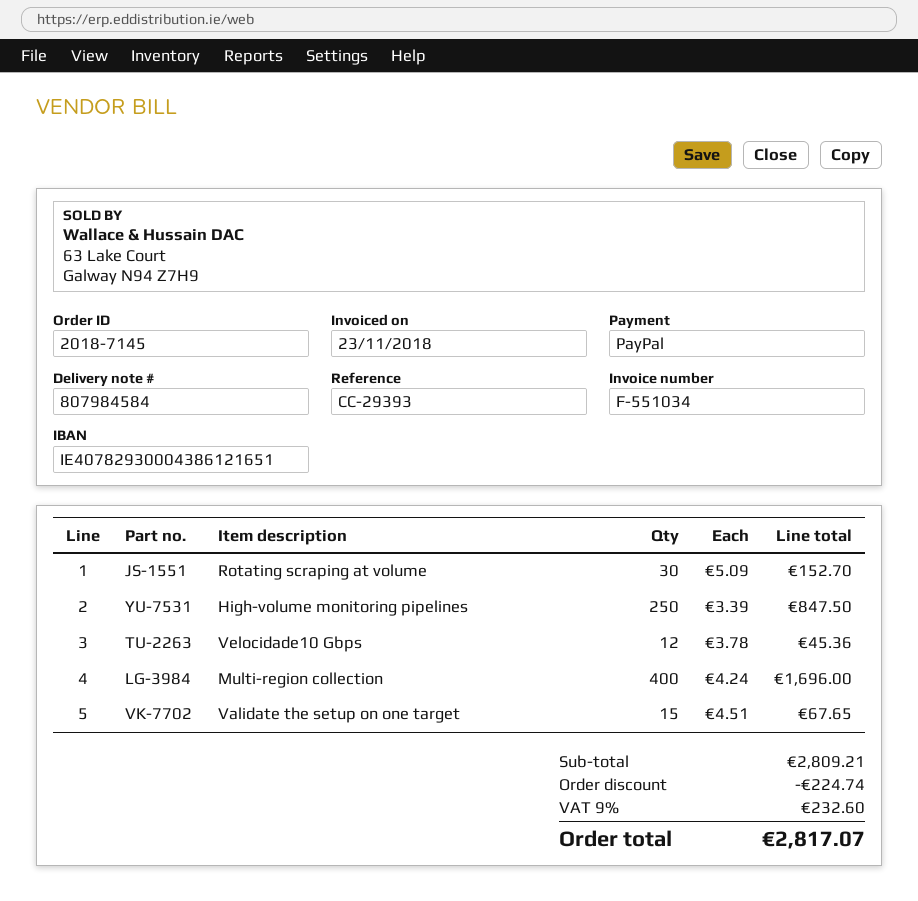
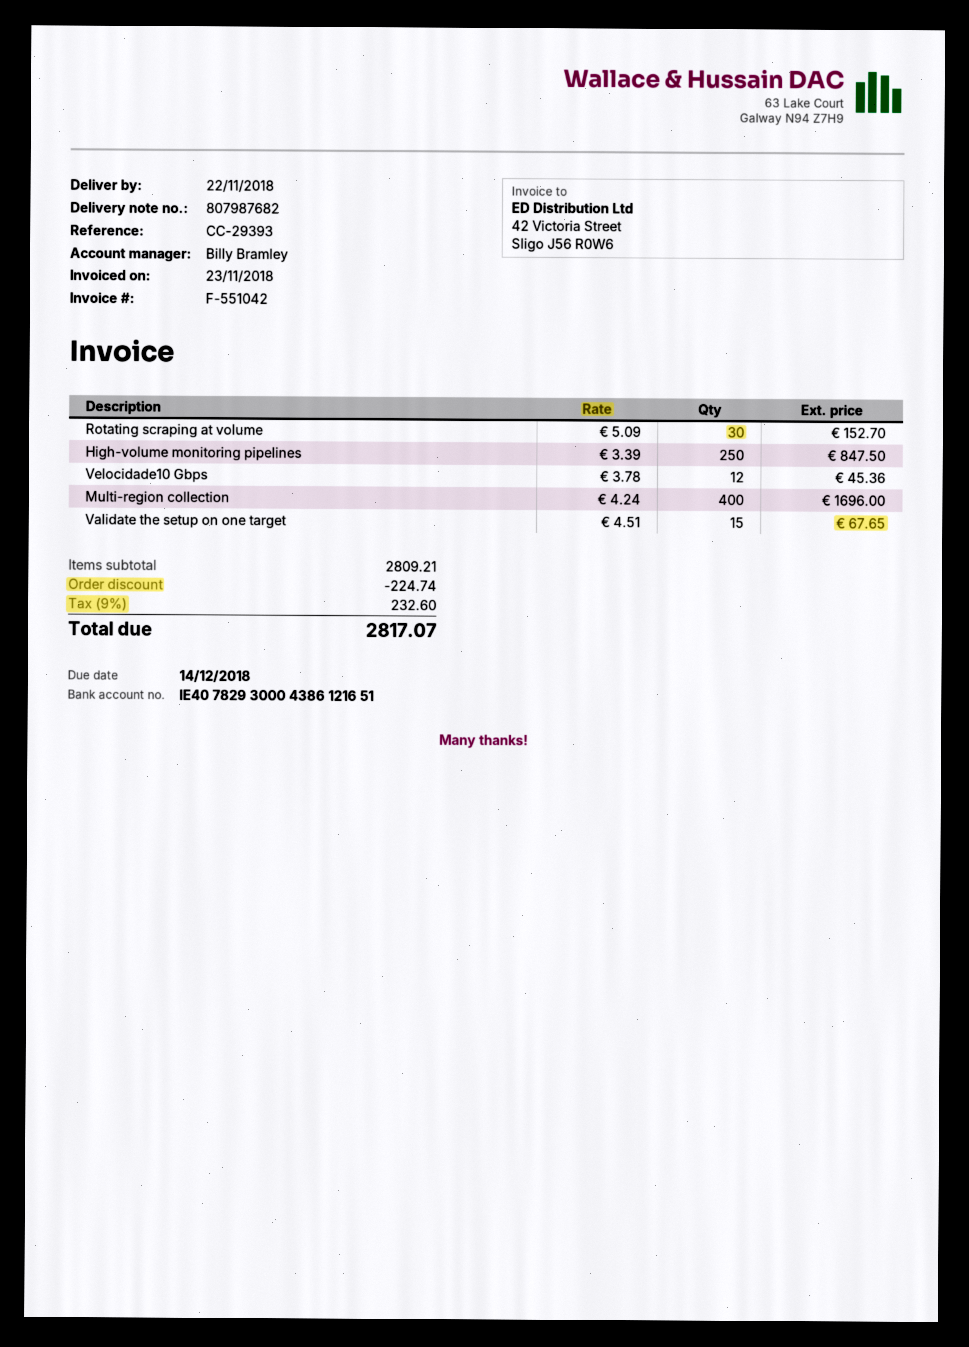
delivery note number: 807984584 -> 807987682
invoice number: F-551034 -> F-551042

